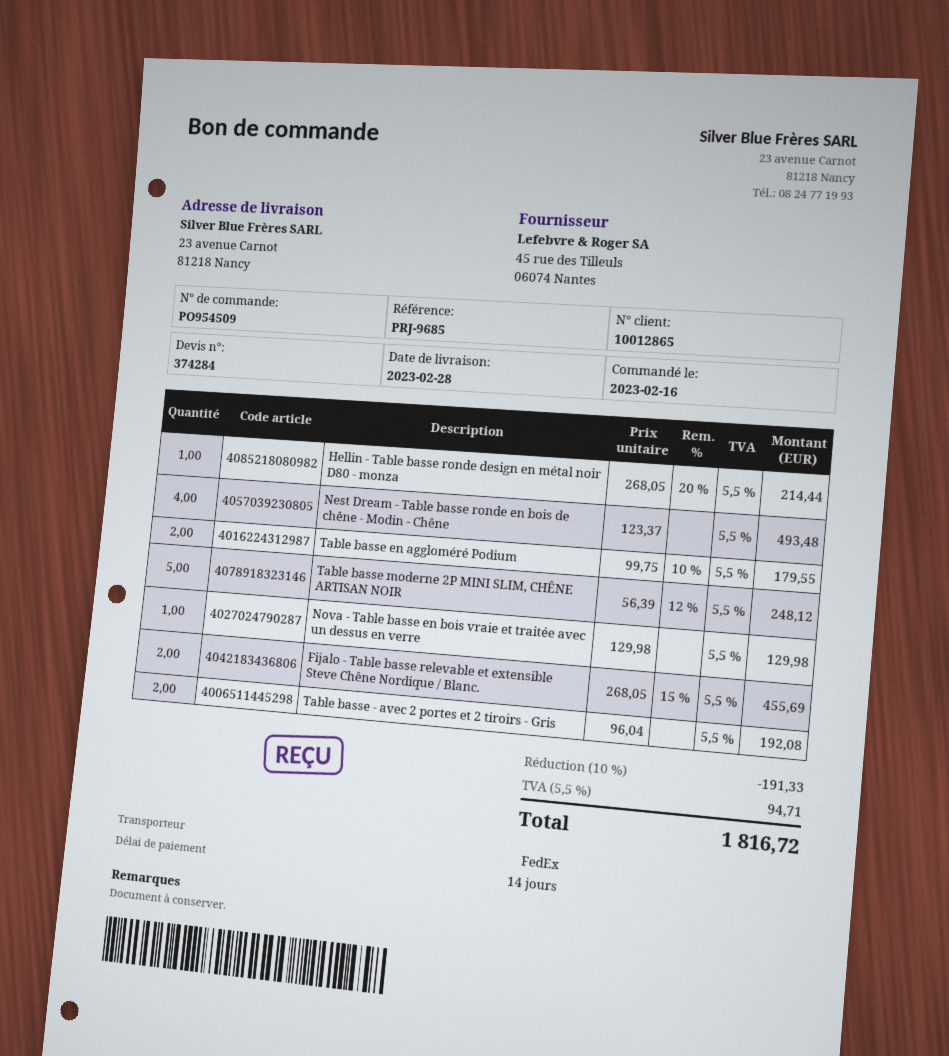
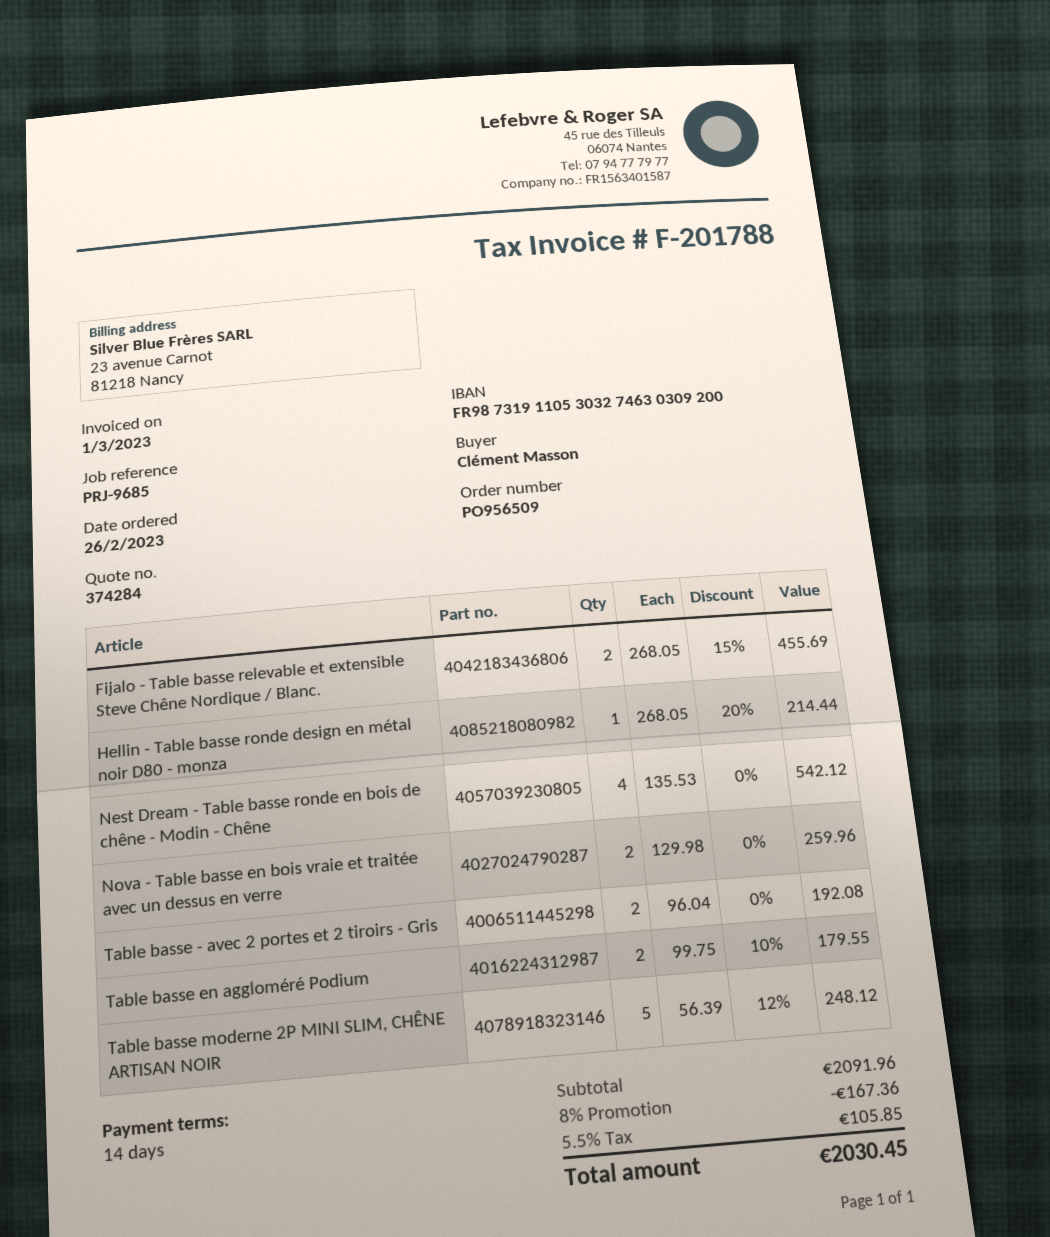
order number: PO954509 -> PO956509
order date: 2023-02-16 -> 2023-02-26
Nest Dream - Table basse ronde en bois de chêne - Modin - Chêne: 4 x 123.37 = 493.48 -> 4 x 135.53 = 542.12
Nova - Table basse en bois vraie et traitée avec un dessus en verre: 1 x 129.98 = 129.98 -> 2 x 129.98 = 259.96
discount: 10% = 191.33 -> 8% = 167.36
tax: 5.5% = 94.71 -> 5.5% = 105.85
total: 1816.72 -> 2030.45

